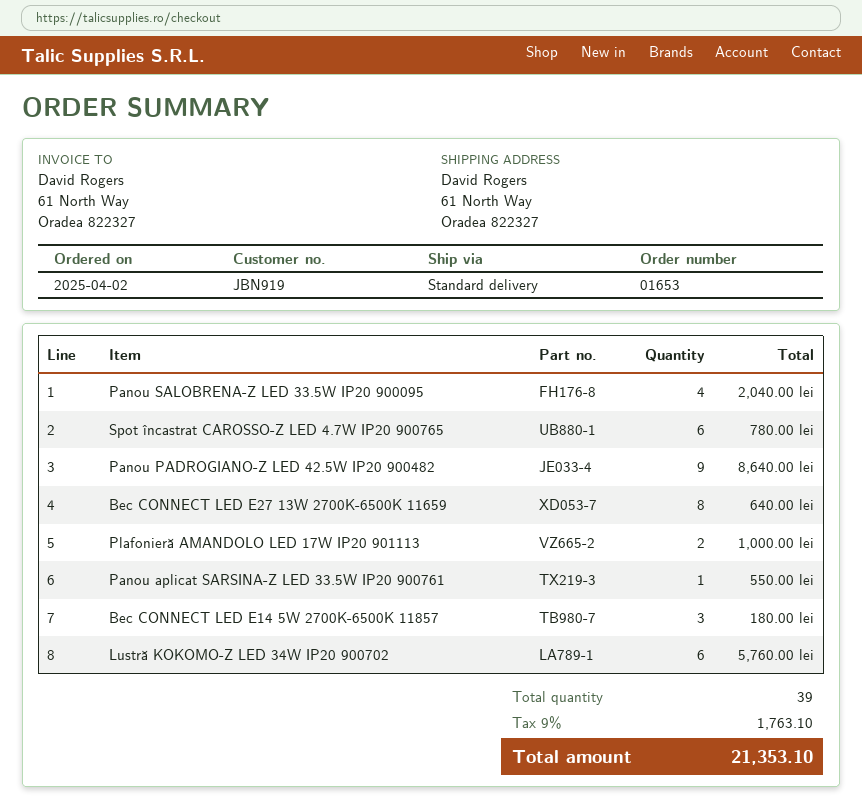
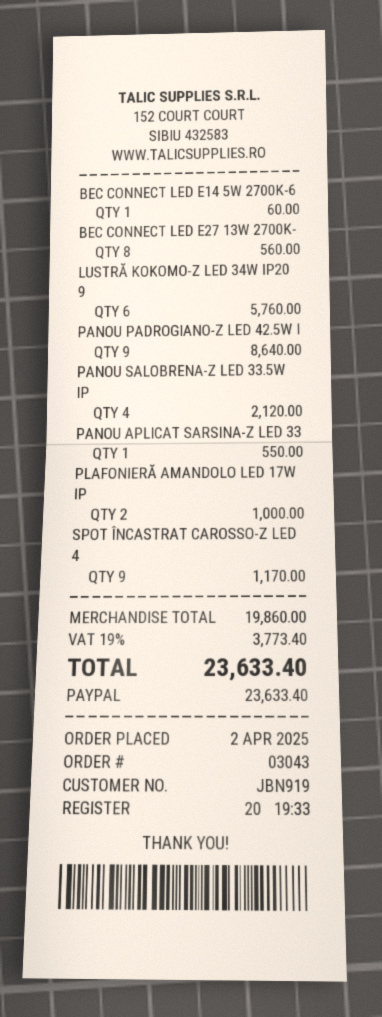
order number: 01653 -> 03043
Panou SALOBRENA-Z LED 33.5W IP20 900095: 4 for 2040.00 -> 4 for 2120.00
Spot încastrat CAROSSO-Z LED 4.7W IP20 900765: 6 for 780.00 -> 9 for 1170.00
Bec CONNECT LED E27 13W 2700K-6500K 11659: 8 for 640.00 -> 8 for 560.00
Bec CONNECT LED E14 5W 2700K-6500K 11857: 3 for 180.00 -> 1 for 60.00
tax: 9% = 1763.10 -> 19% = 3773.40
total: 21353.10 -> 23633.40

